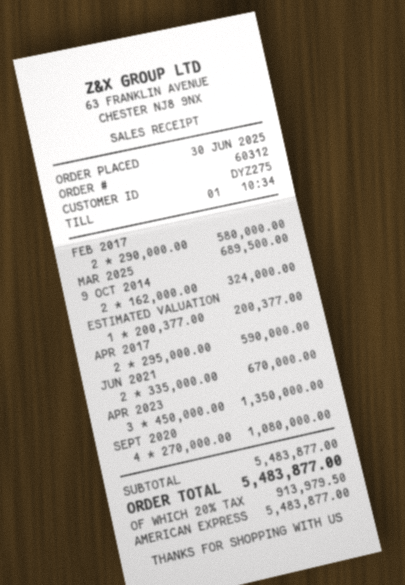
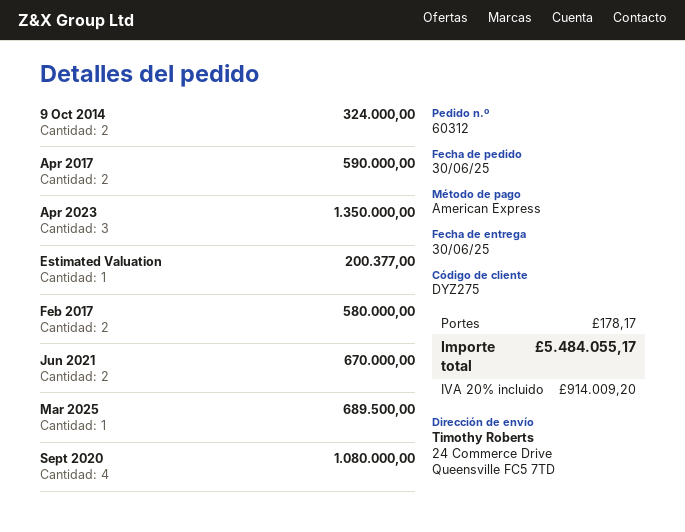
shipping: none -> 178.17
tax: 20% = 913979.50 -> 20% = 914009.20
total: 5483877.00 -> 5484055.17

